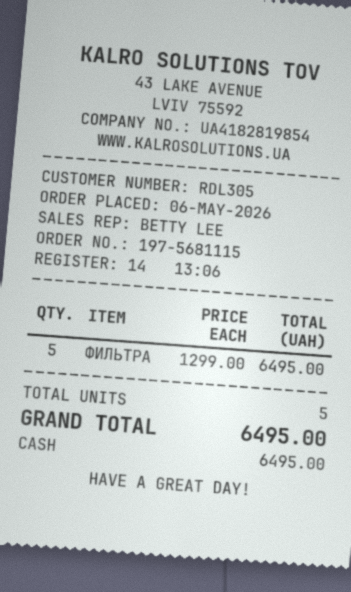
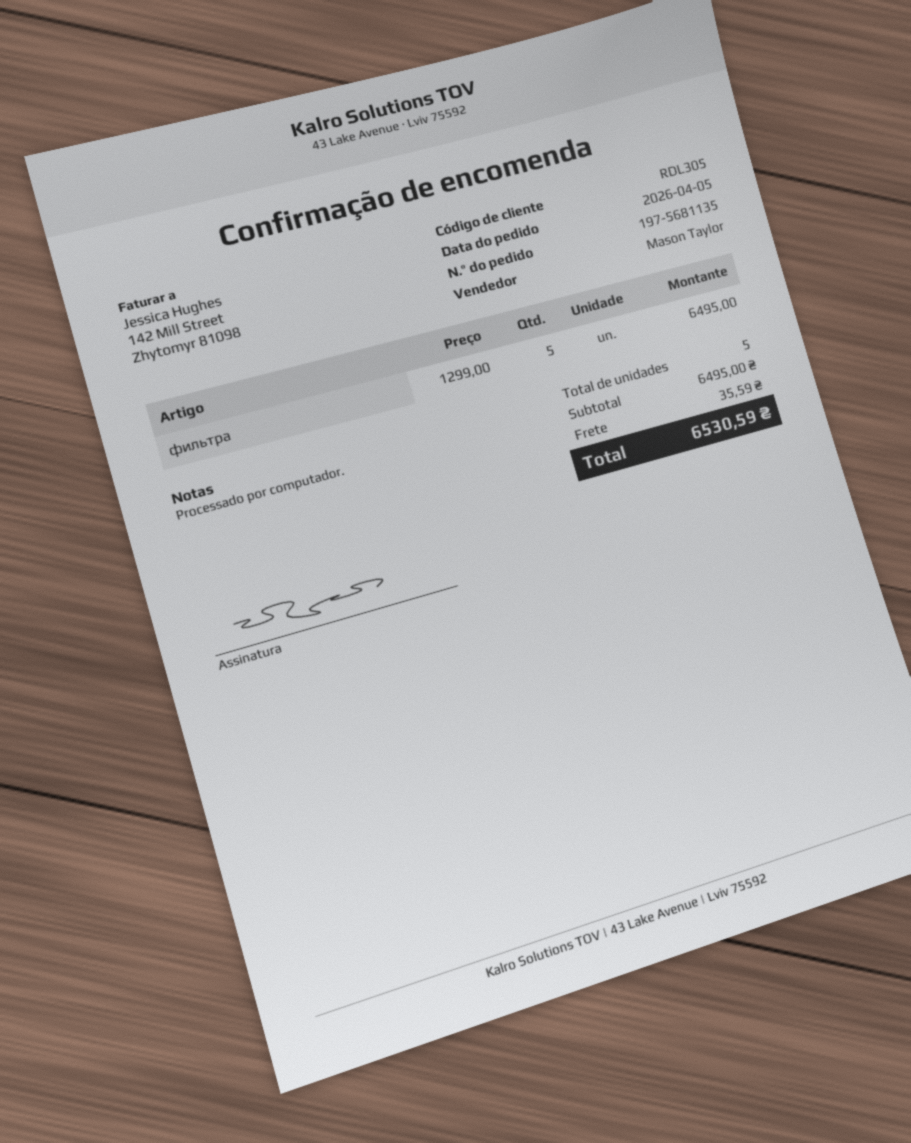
order number: 197-5681115 -> 197-5681135
order date: 2026-05-06 -> 2026-04-05
sales rep: BETTY LEE -> Mason Taylor
shipping: none -> 35.59
total: 6495.00 -> 6530.59

